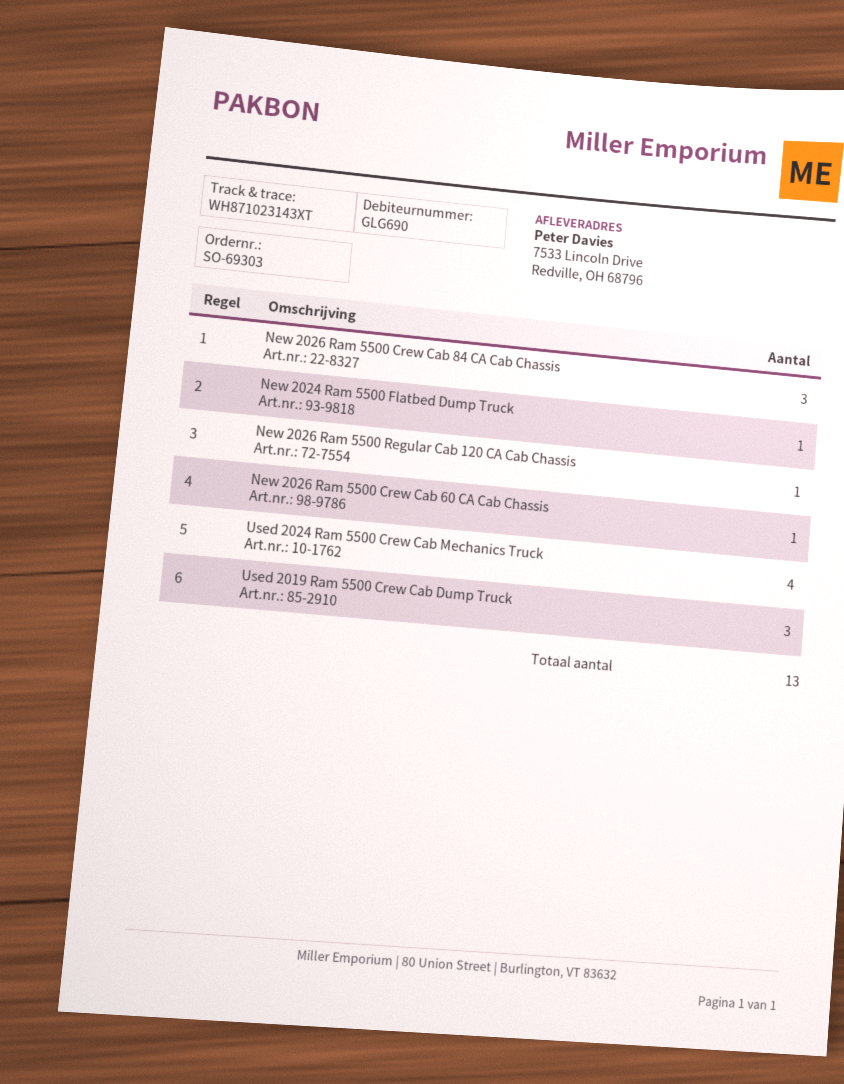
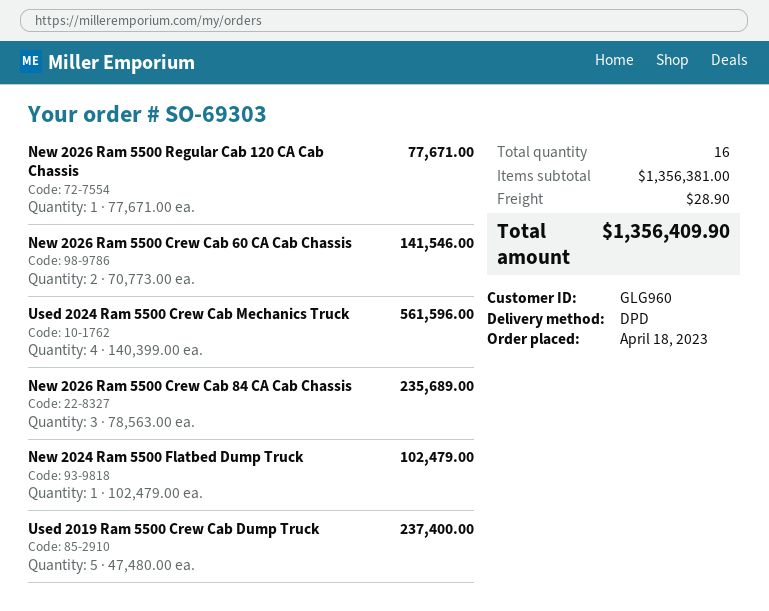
customer number: GLG690 -> GLG960
New 2026 Ram 5500 Crew Cab 60 CA Cab Chassis: 1 -> 2
Used 2019 Ram 5500 Crew Cab Dump Truck: 3 -> 5
total quantity: 13 -> 16

